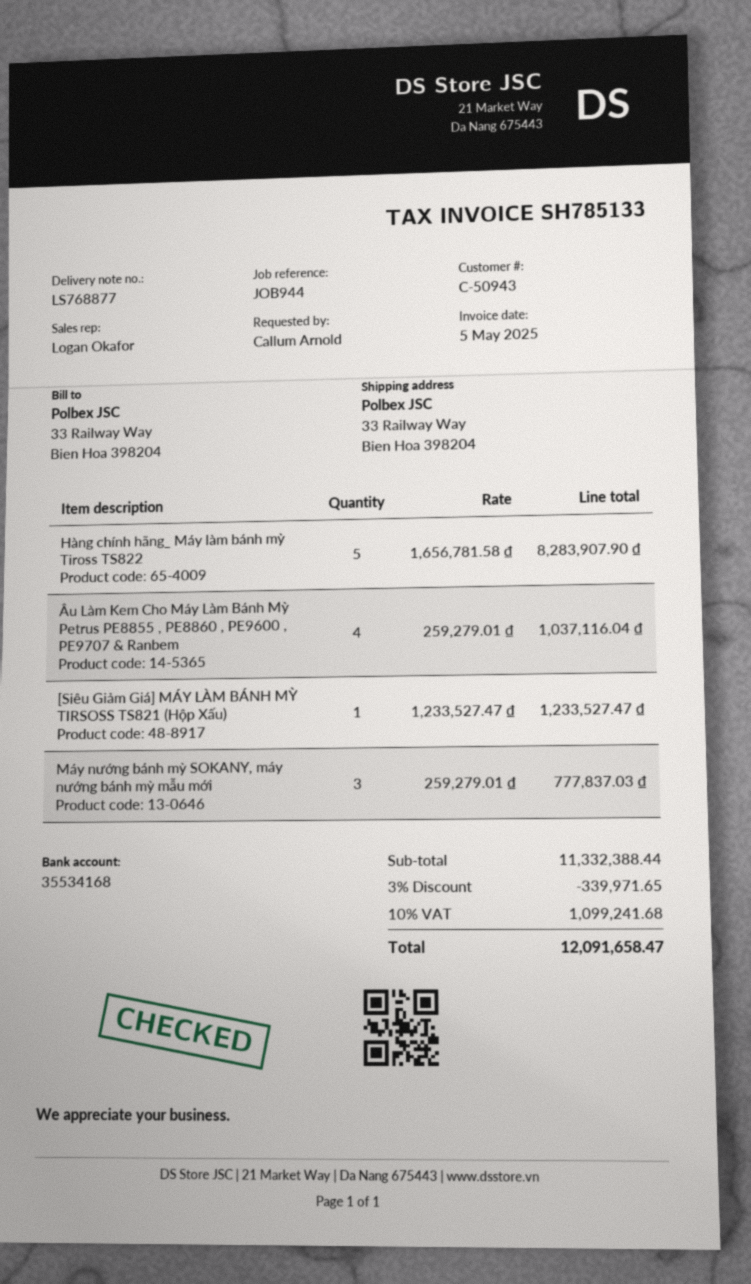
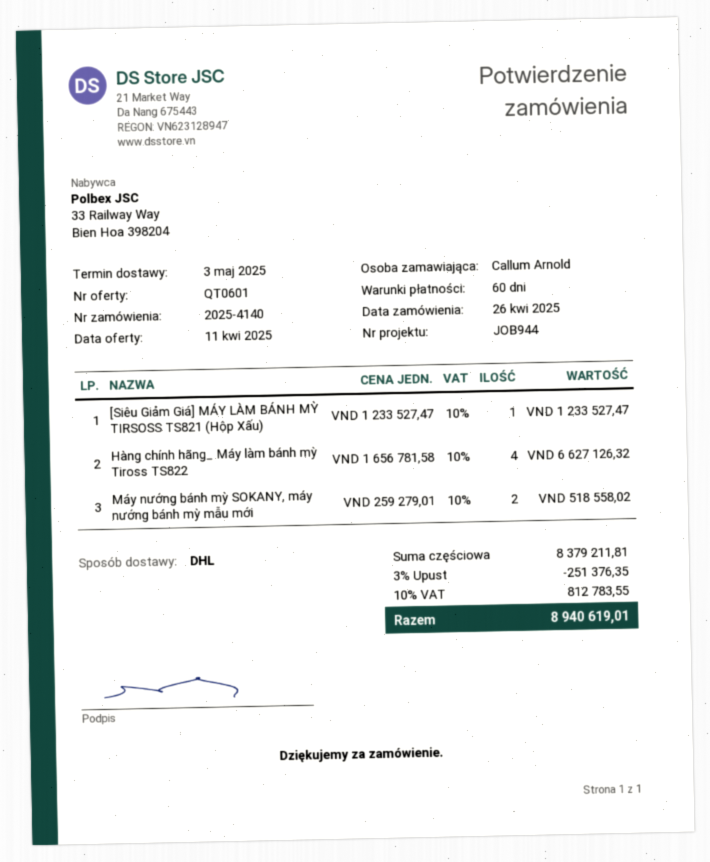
Hàng chính hãng_ Máy làm bánh mỳ Tiross TS822: 5 x 1656781.58 = 8283907.90 -> 4 x 1656781.58 = 6627126.32
Âu Làm Kem Cho Máy Làm Bánh Mỳ Petrus PE8855 , PE8860 , PE9600 , PE9707 & Ranbem: 4 x 259279.01 = 1037116.04 -> none
Máy nướng bánh mỳ SOKANY, máy nướng bánh mỳ mẫu mới: 3 x 259279.01 = 777837.03 -> 2 x 259279.01 = 518558.02
subtotal: 11332388.44 -> 8379211.81
discount: 3% = 339971.65 -> 3% = 251376.35
tax: 10% = 1099241.68 -> 10% = 812783.55
total: 12091658.47 -> 8940619.01

